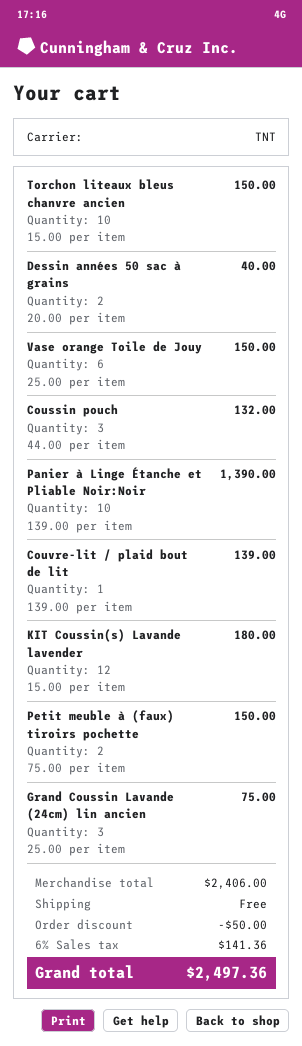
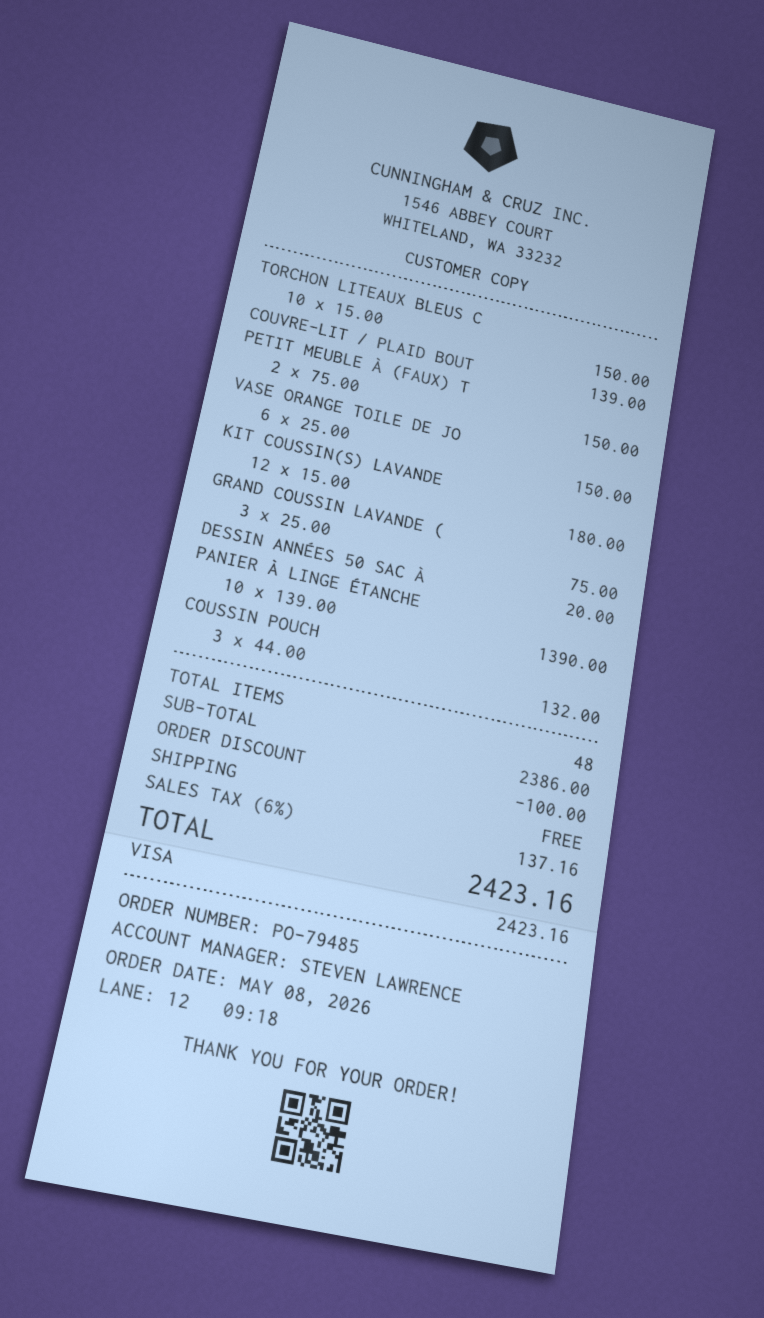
Dessin années 50 sac à grains: 2 x 20.00 = 40.00 -> 1 x 20.00 = 20.00
subtotal: 2406.00 -> 2386.00
discount: 50.00 -> 100.00
tax: 6% = 141.36 -> 6% = 137.16
total: 2497.36 -> 2423.16

